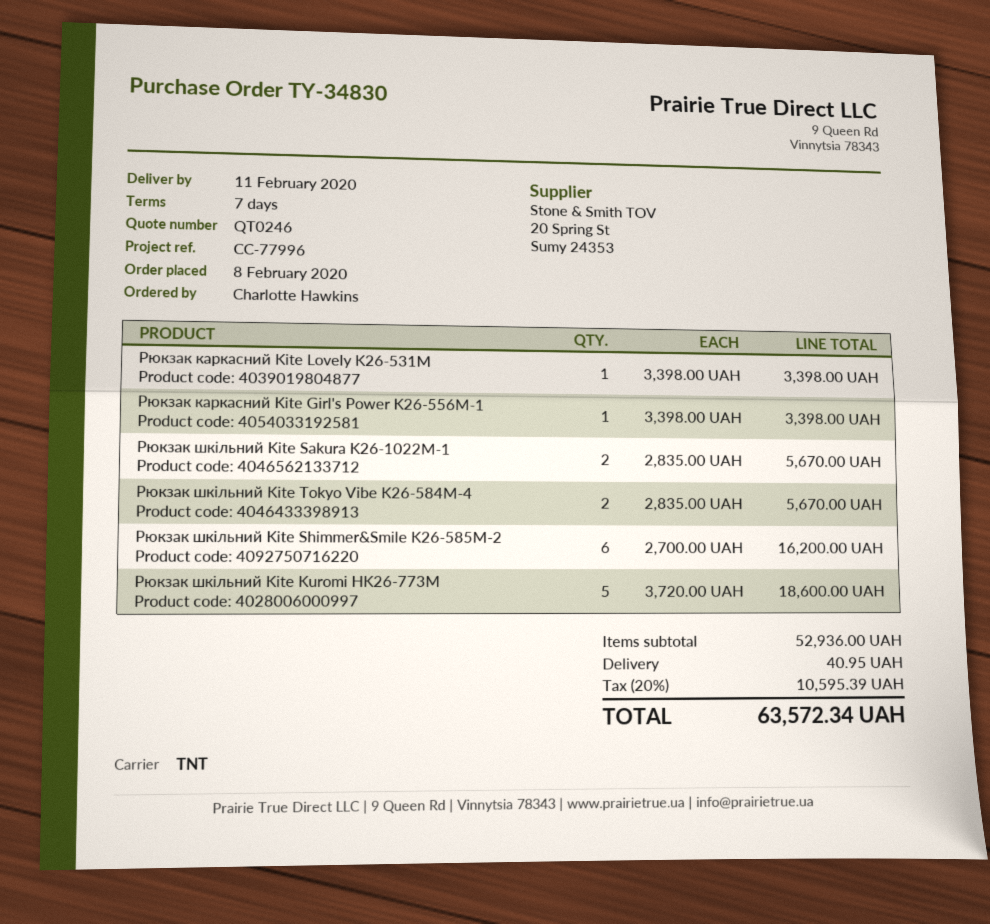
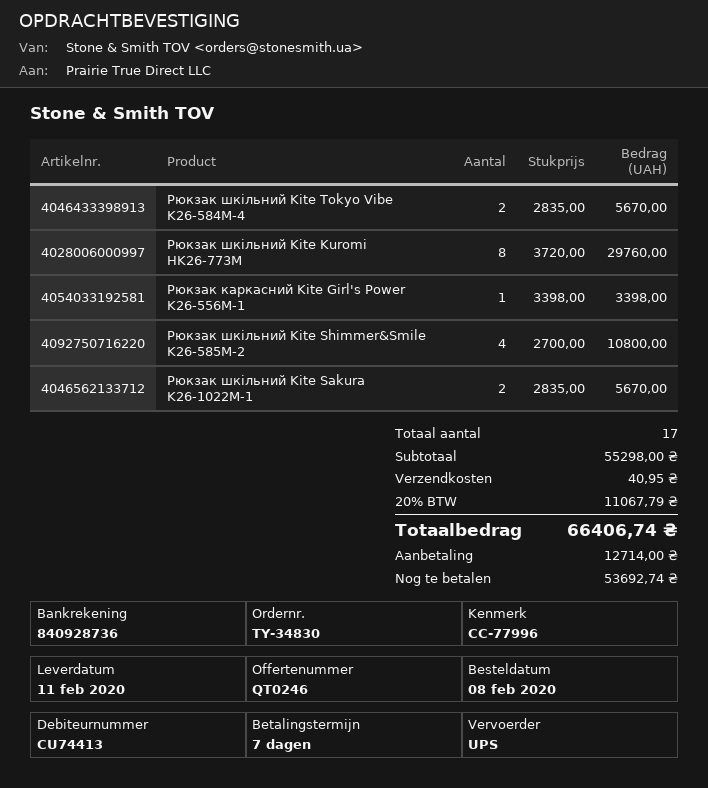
shipping method: TNT -> UPS
Рюкзак каркасний Kite Lovely K26-531M: 1 x 3398.00 = 3398.00 -> none
Рюкзак шкільний Kite Shimmer&Smile K26-585M-2: 6 x 2700.00 = 16200.00 -> 4 x 2700.00 = 10800.00
Рюкзак шкільний Kite Kuromi HK26-773M: 5 x 3720.00 = 18600.00 -> 8 x 3720.00 = 29760.00
subtotal: 52936.00 -> 55298.00
tax: 20% = 10595.39 -> 20% = 11067.79
total: 63572.34 -> 66406.74

